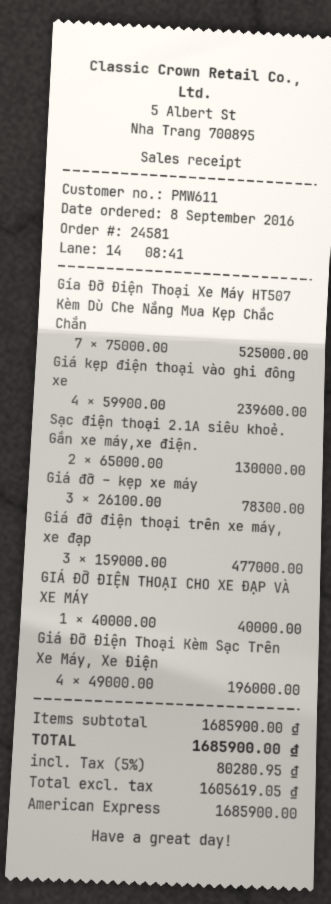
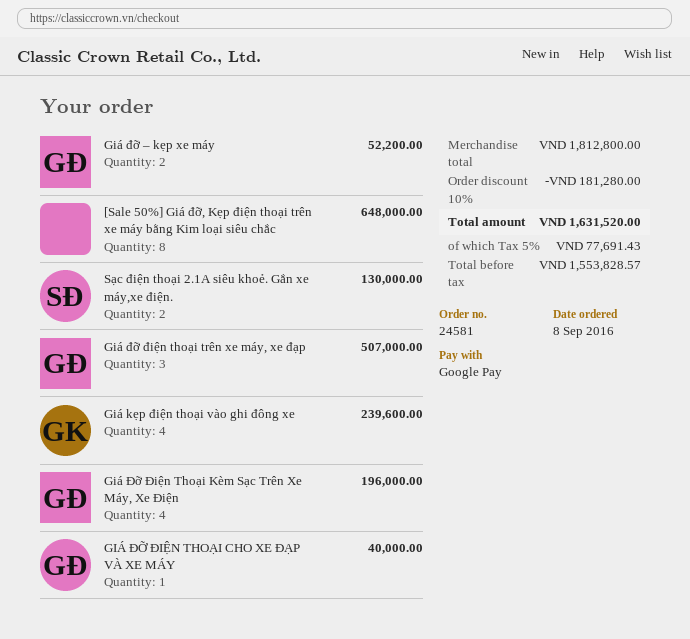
payment method: American Express -> Google Pay
Gía Đỡ Điện Thoại Xe Máy HT507 Kèm Dù Che Nắng Mua Kẹp Chắc Chắn: 7 for 525000.00 -> none
Giá đỡ – kẹp xe máy: 3 for 78300.00 -> 2 for 52200.00
Giá đỡ điện thoại trên xe máy, xe đạp: 3 for 477000.00 -> 3 for 507000.00
[Sale 50%] Giá đỡ, Kẹp điện thoại trên xe máy bằng Kim loại siêu chắc: none -> 8 for 648000.00
subtotal: 1685900.00 -> 1812800.00
discount: none -> 10% = 181280.00
net: 1605619.05 -> 1553828.57
tax: 5% = 80280.95 -> 5% = 77691.43
total: 1685900.00 -> 1631520.00

